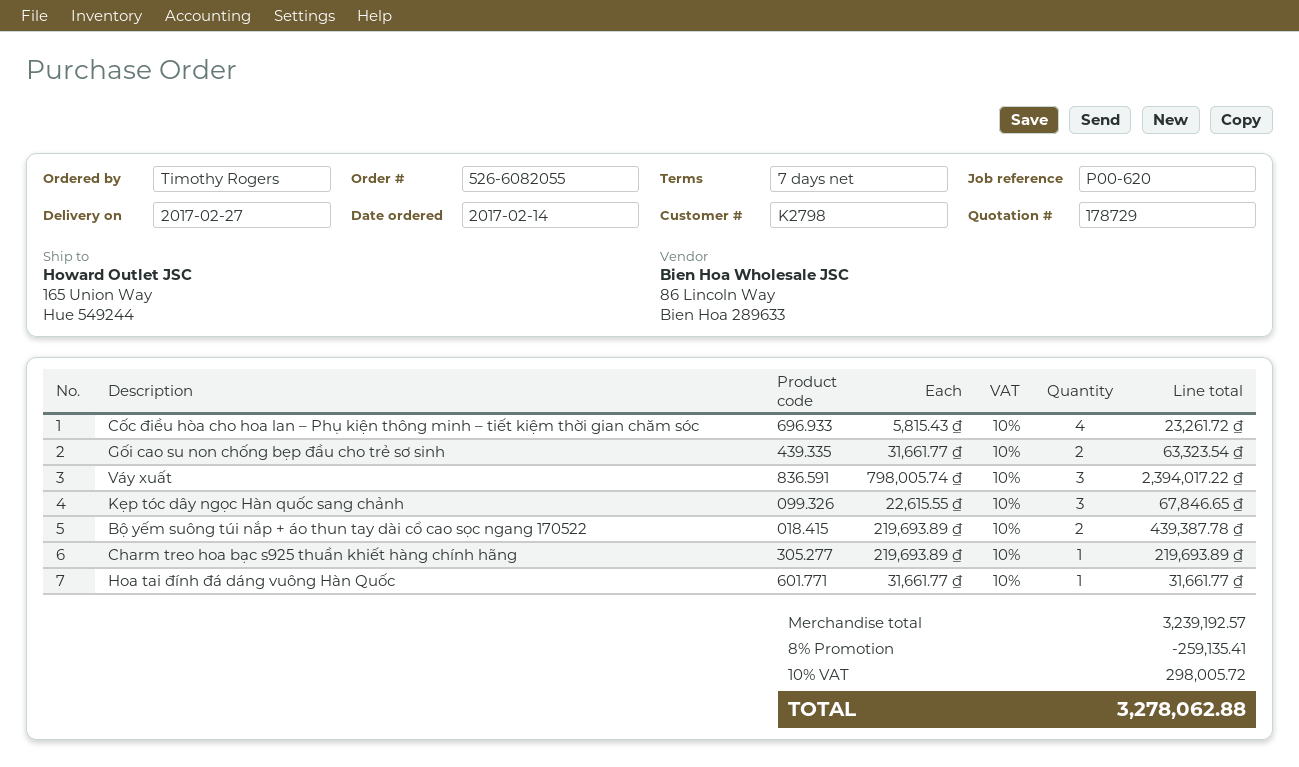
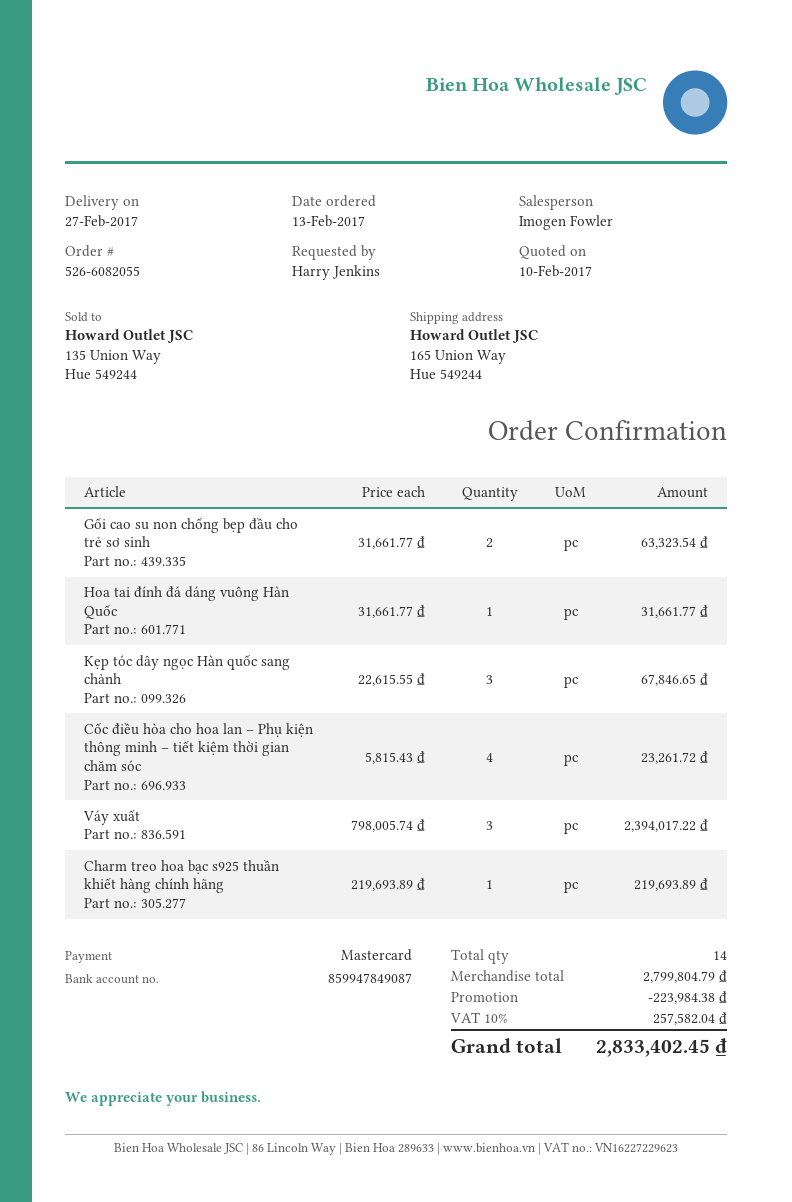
order date: 2017-02-14 -> 2017-02-13
ordered by: Timothy Rogers -> Harry Jenkins
Bộ yếm suông túi nắp + áo thun tay dài cổ cao sọc ngang 170522: 2 x 219693.89 = 439387.78 -> none
subtotal: 3239192.57 -> 2799804.79
discount: 259135.41 -> 223984.38
tax: 10% = 298005.72 -> 10% = 257582.04
total: 3278062.88 -> 2833402.45

